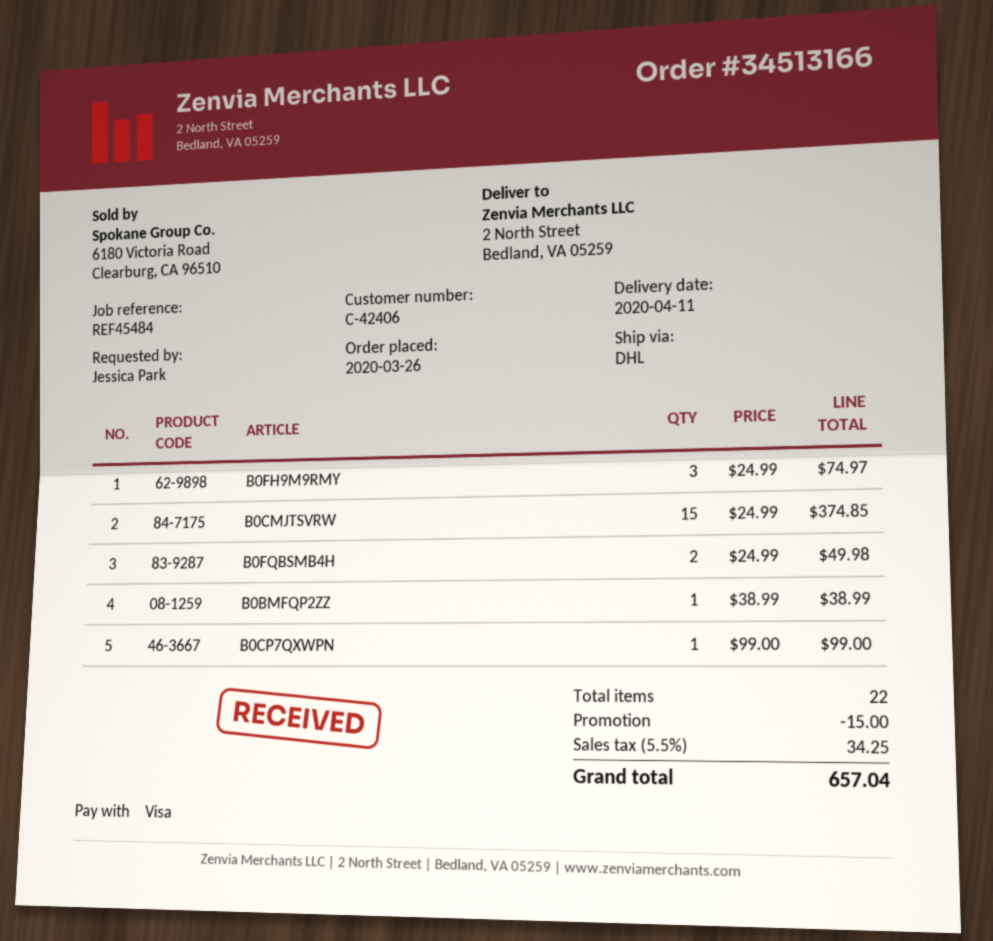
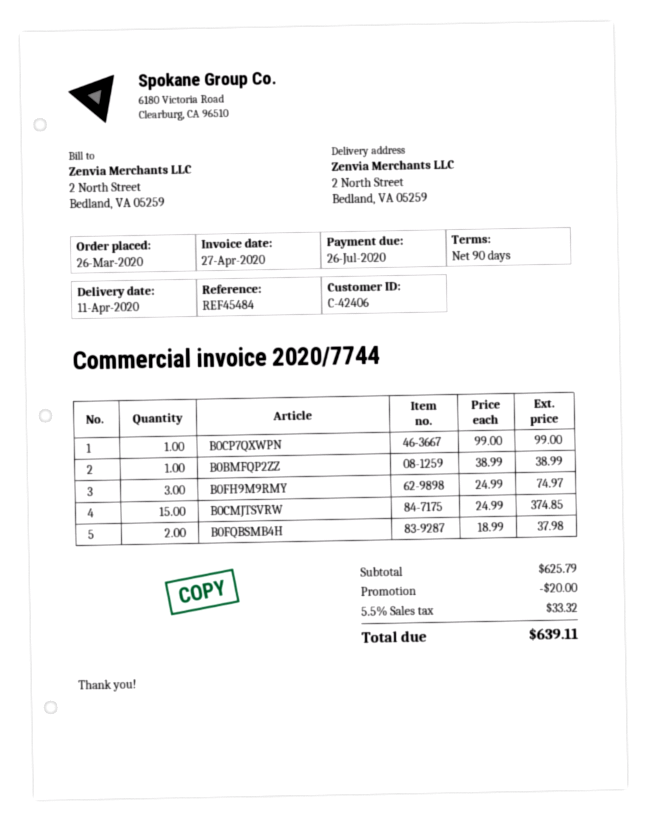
B0FQBSMB4H: 2 x 24.99 = 49.98 -> 2 x 18.99 = 37.98
discount: 15.00 -> 20.00
tax: 5.5% = 34.25 -> 5.5% = 33.32
total: 657.04 -> 639.11

